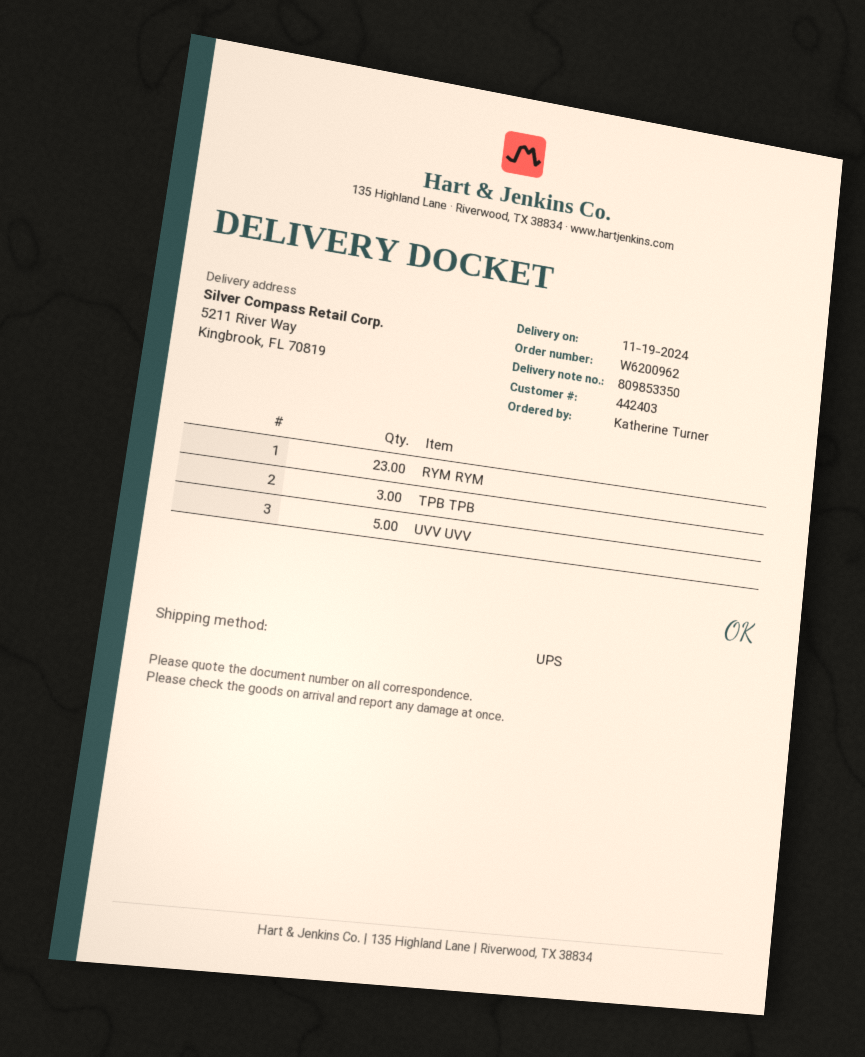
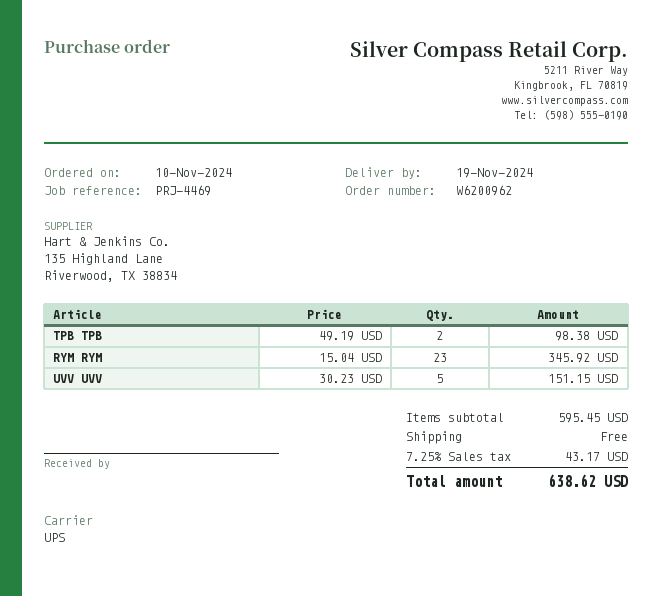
TPB TPB: 3 -> 2

